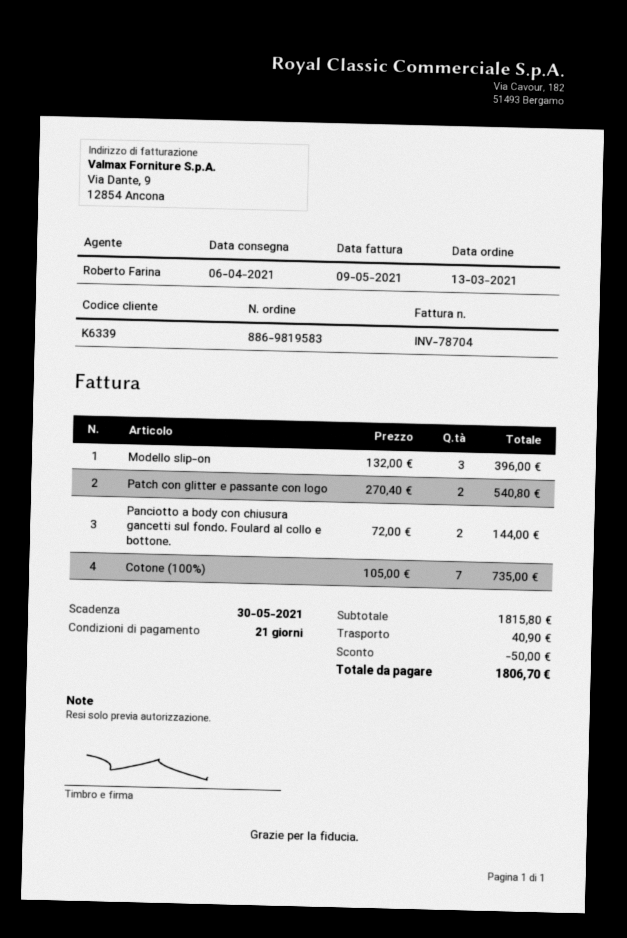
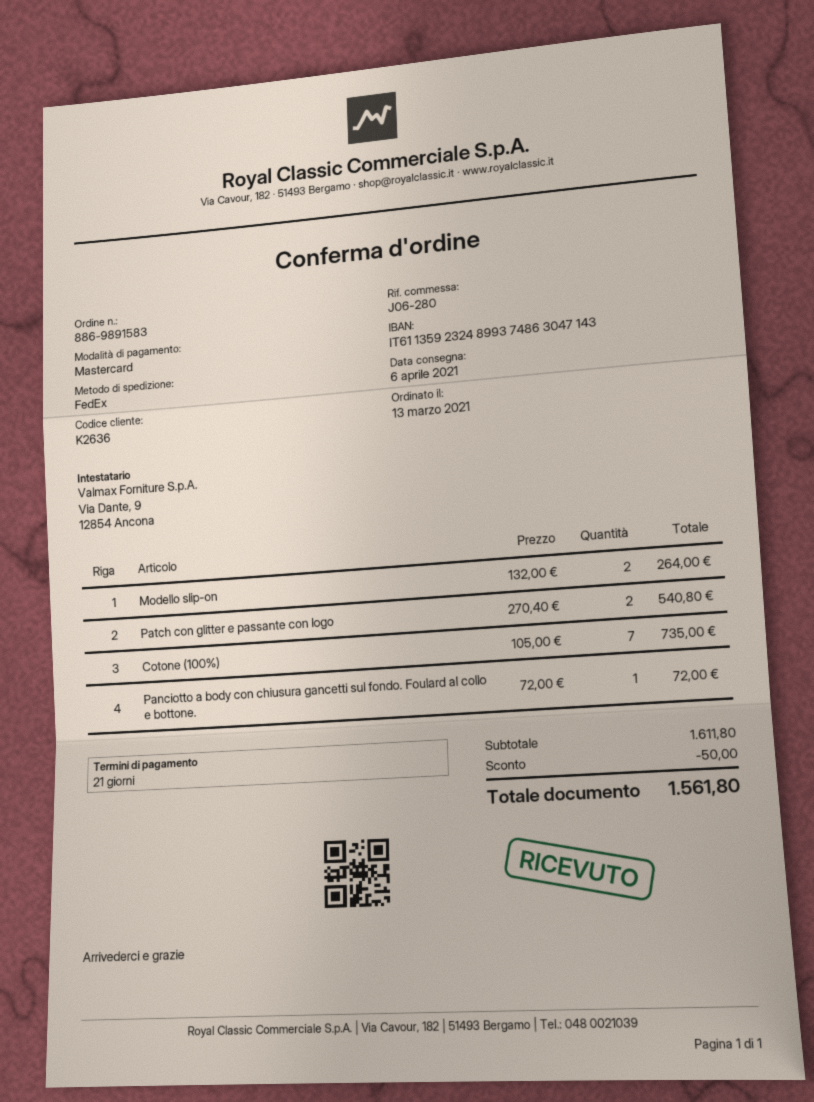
order number: 886-9819583 -> 886-9891583
customer number: K6339 -> K2636
Modello slip-on: 3 x 132.00 = 396.00 -> 2 x 132.00 = 264.00
Panciotto a body con chiusura gancetti sul fondo. Foulard al collo e bottone.: 2 x 72.00 = 144.00 -> 1 x 72.00 = 72.00
subtotal: 1815.80 -> 1611.80
shipping: 40.90 -> none
total: 1806.70 -> 1561.80

